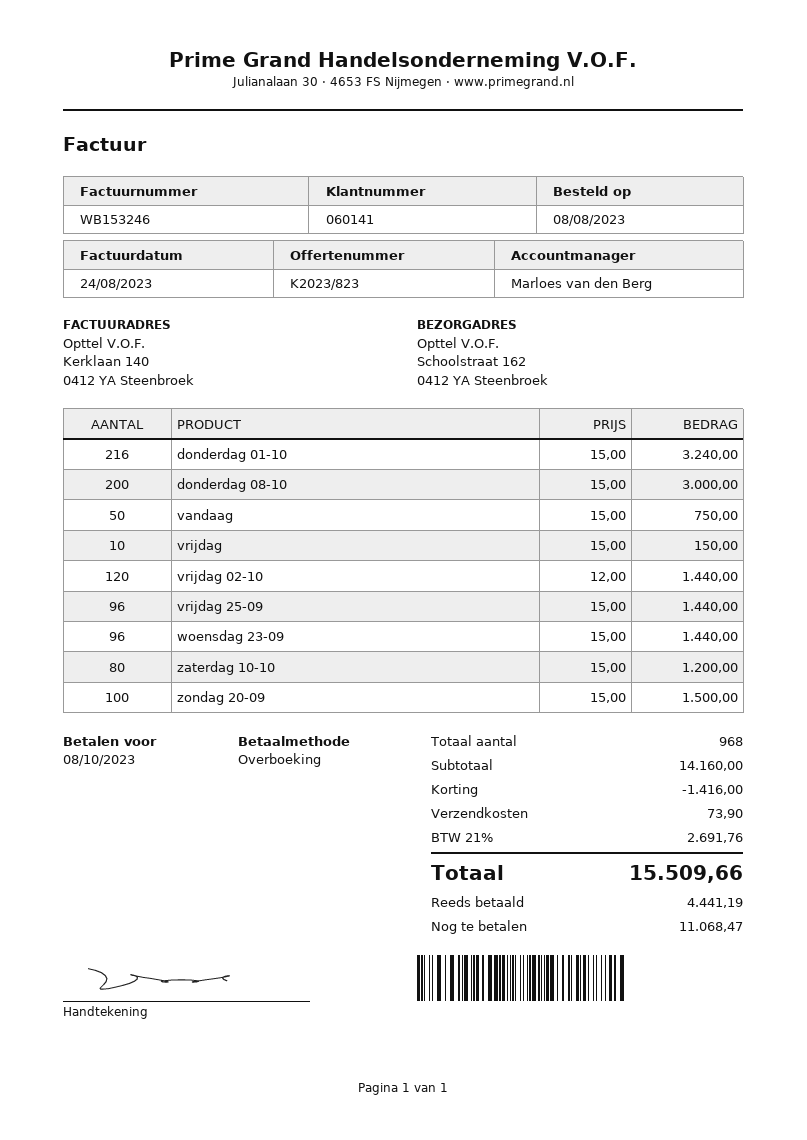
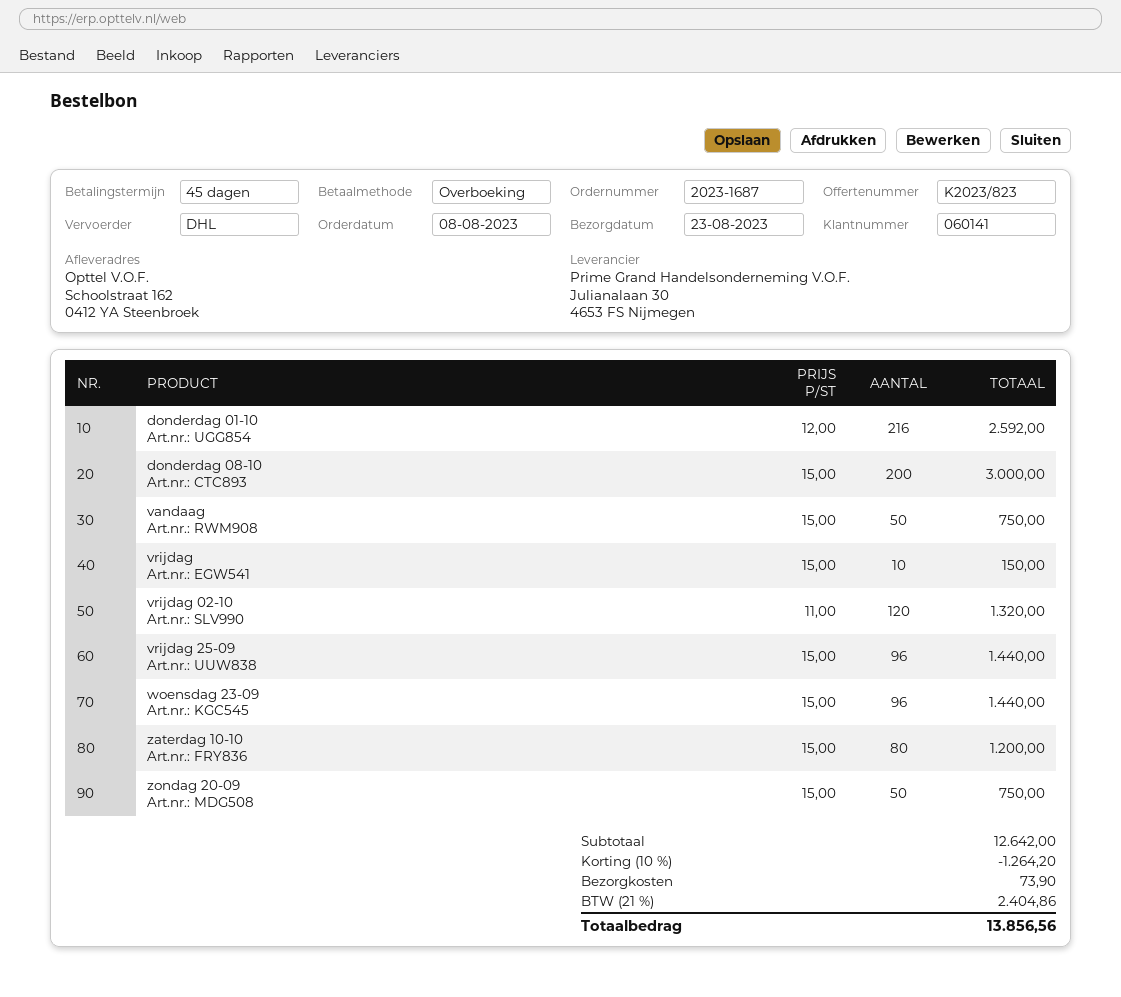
donderdag 01-10: 216 x 15.00 = 3240.00 -> 216 x 12.00 = 2592.00
vrijdag 02-10: 120 x 12.00 = 1440.00 -> 120 x 11.00 = 1320.00
zondag 20-09: 100 x 15.00 = 1500.00 -> 50 x 15.00 = 750.00
subtotal: 14160.00 -> 12642.00
discount: 1416.00 -> 1264.20
tax: 21% = 2691.76 -> 21% = 2404.86
total: 15509.66 -> 13856.56

